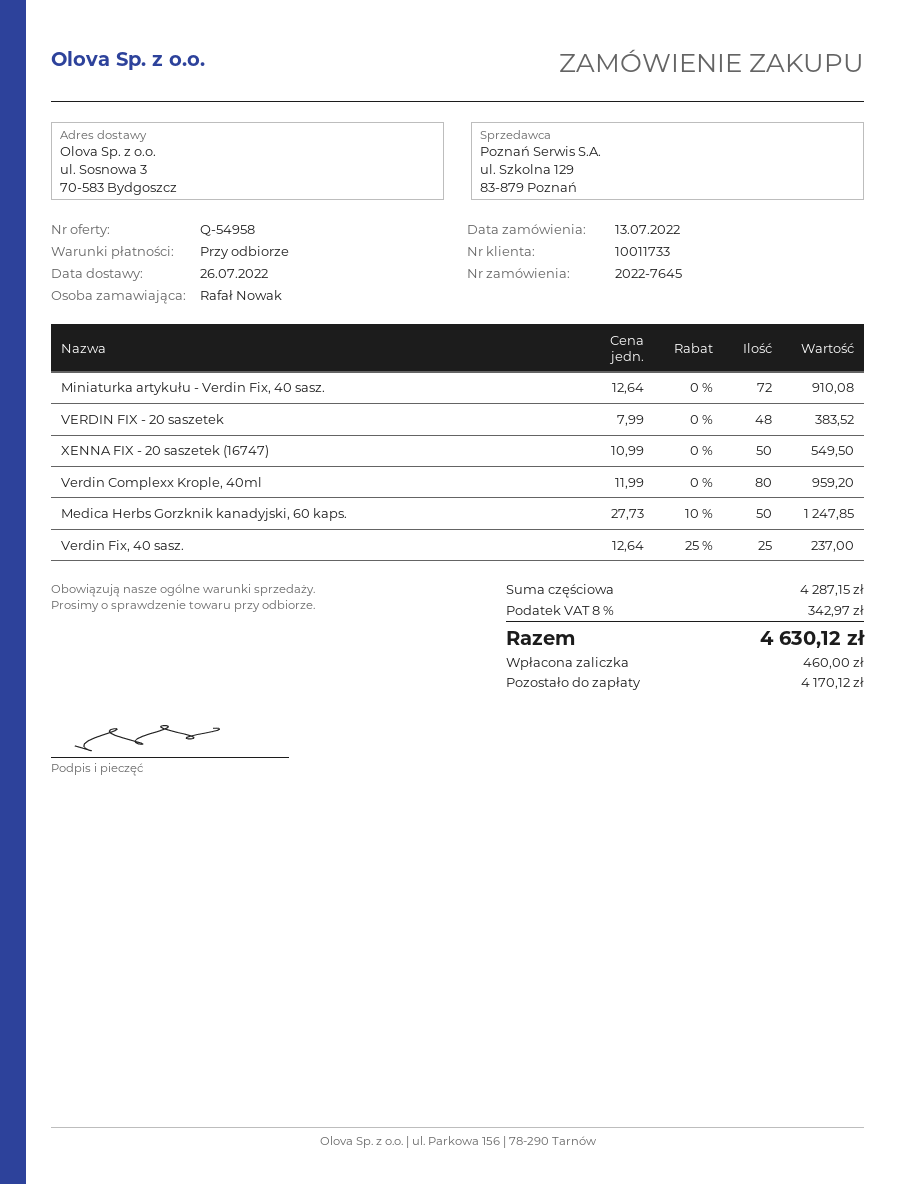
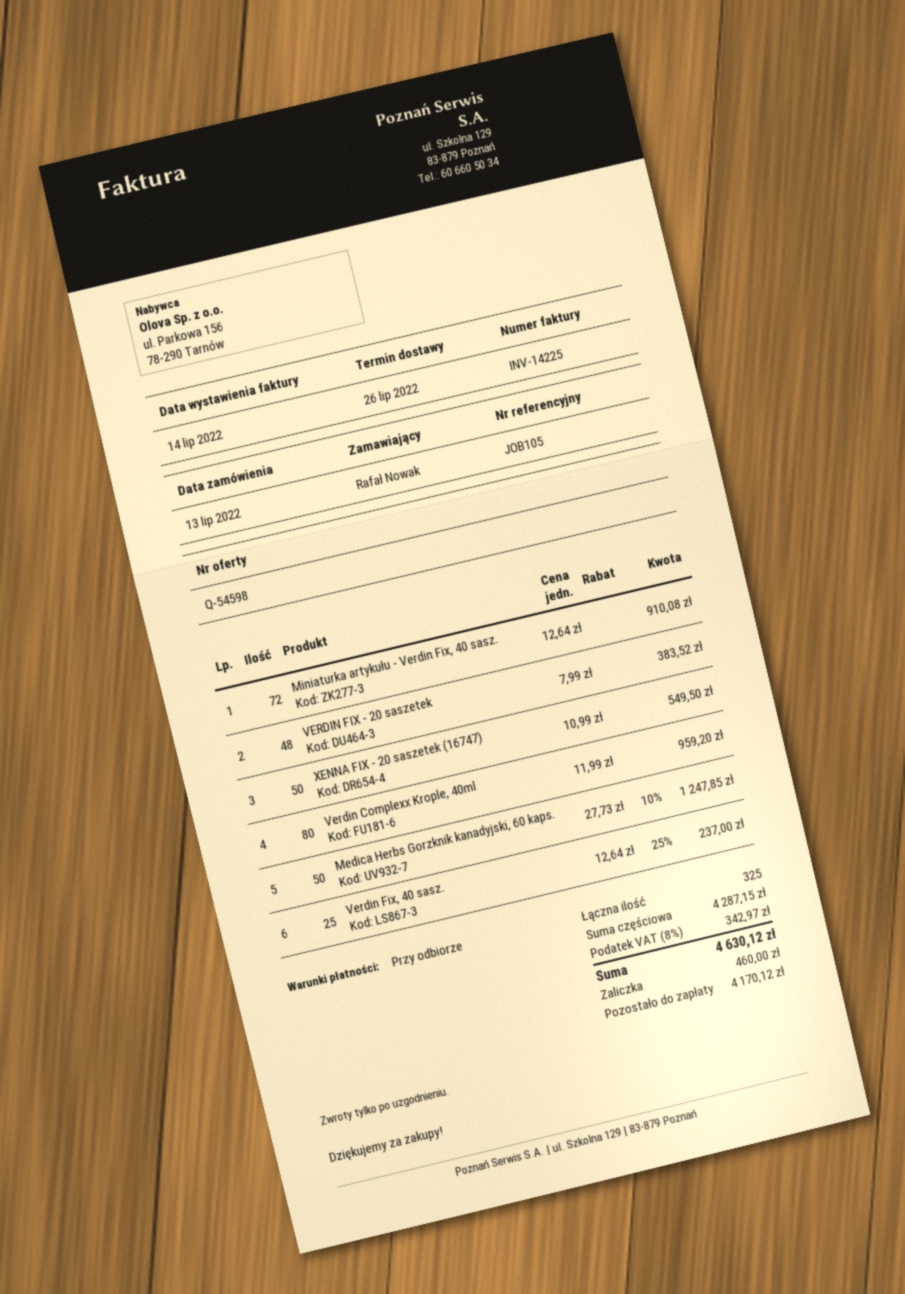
quote number: Q-54958 -> Q-54598

